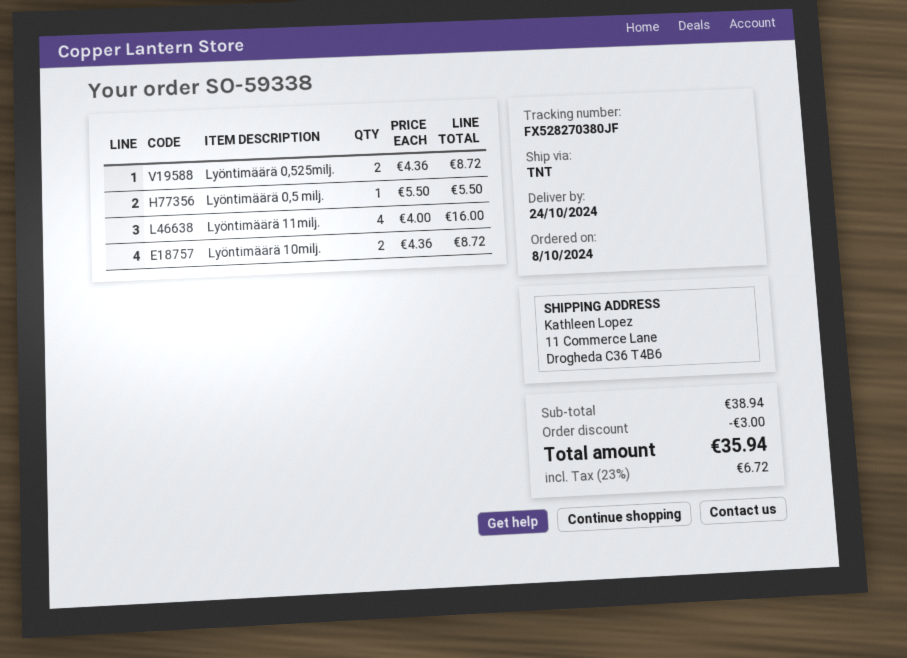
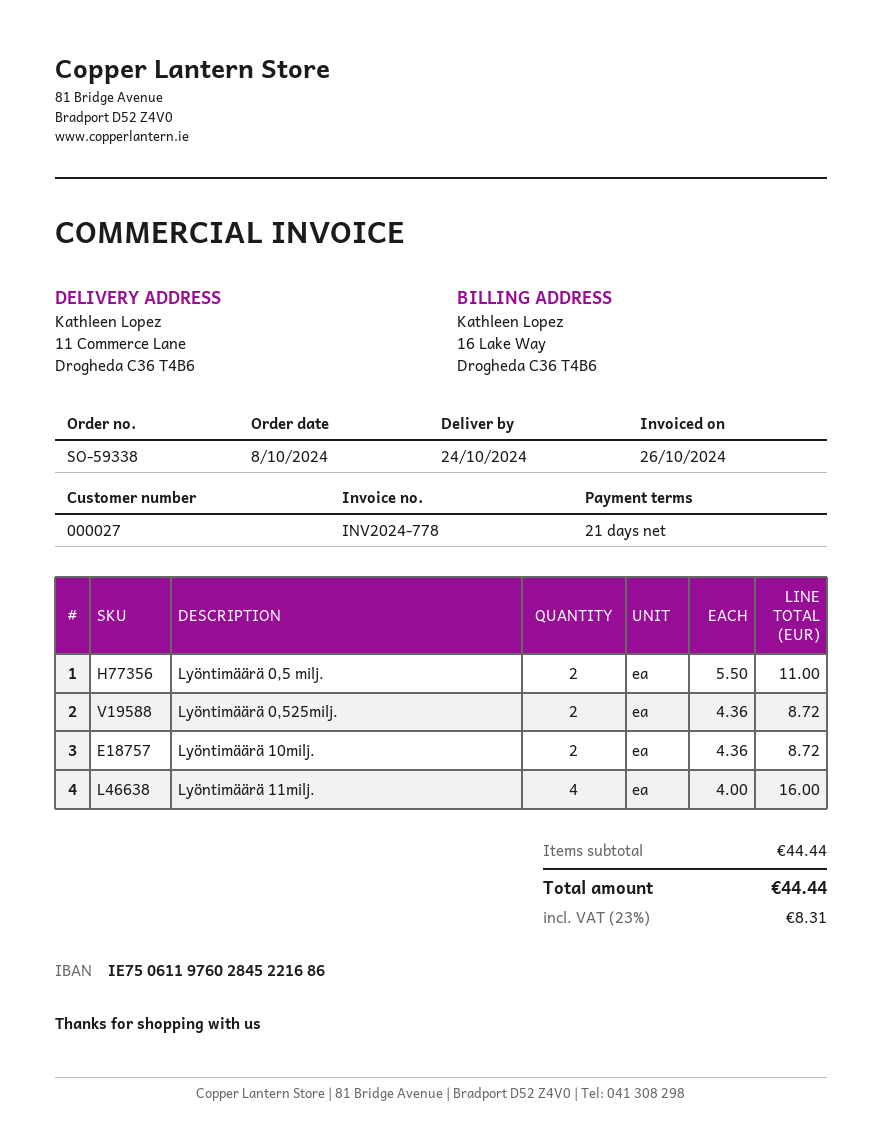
Lyöntimäärä 0,5 milj.: 1 x 5.50 = 5.50 -> 2 x 5.50 = 11.00
subtotal: 38.94 -> 44.44
discount: 3.00 -> none
tax: 23% = 6.72 -> 23% = 8.31
total: 35.94 -> 44.44

